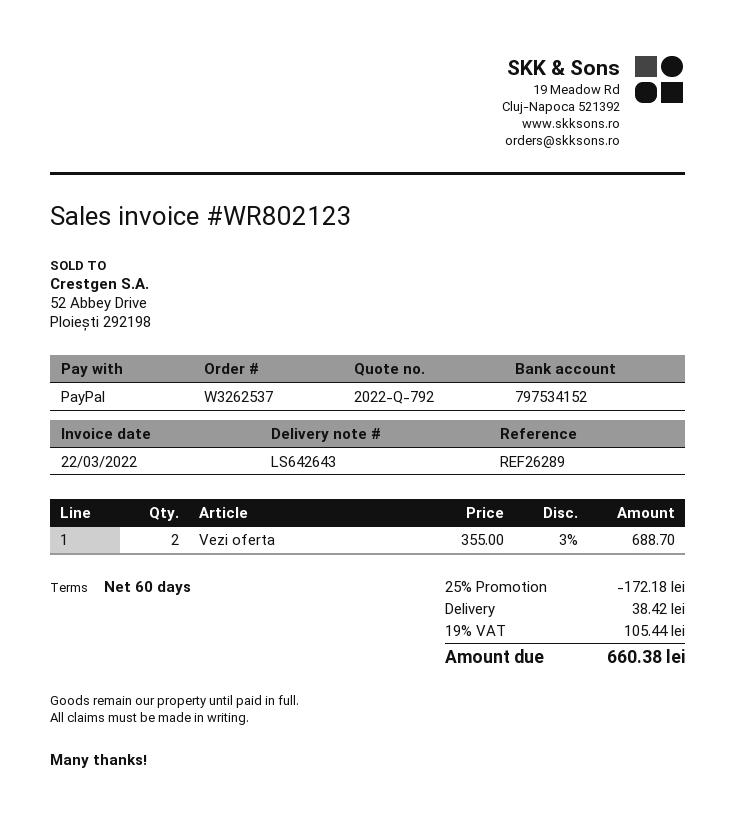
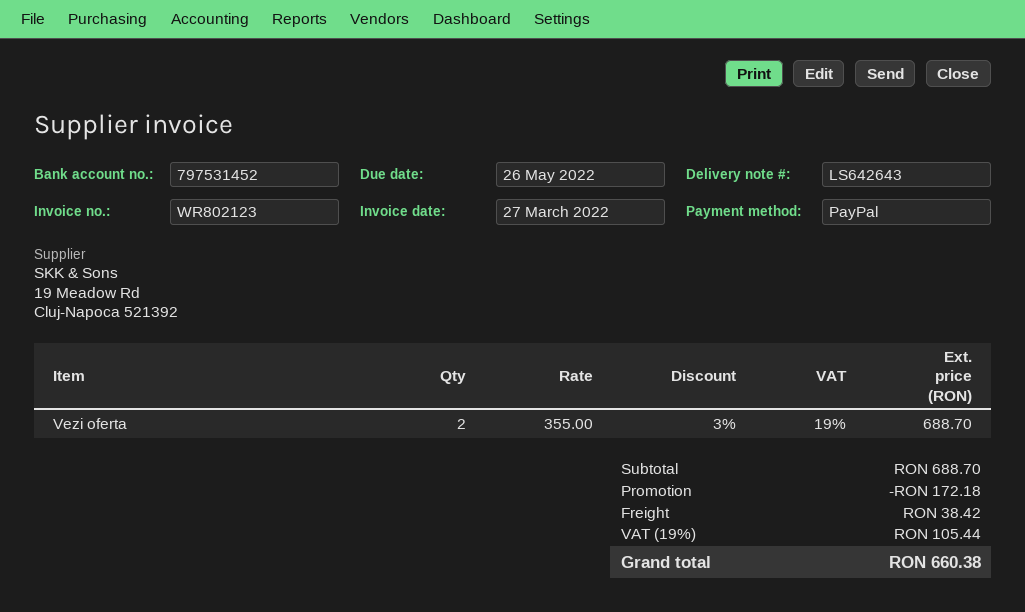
invoice date: 2022-03-22 -> 2022-03-27
bank account: 797534152 -> 797531452

